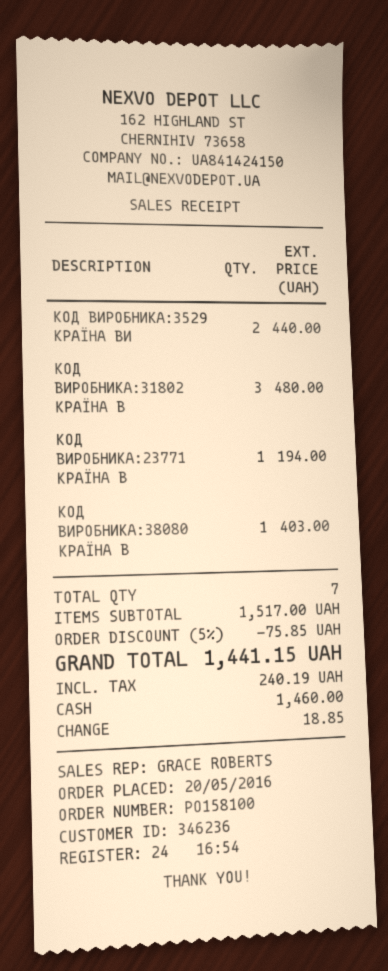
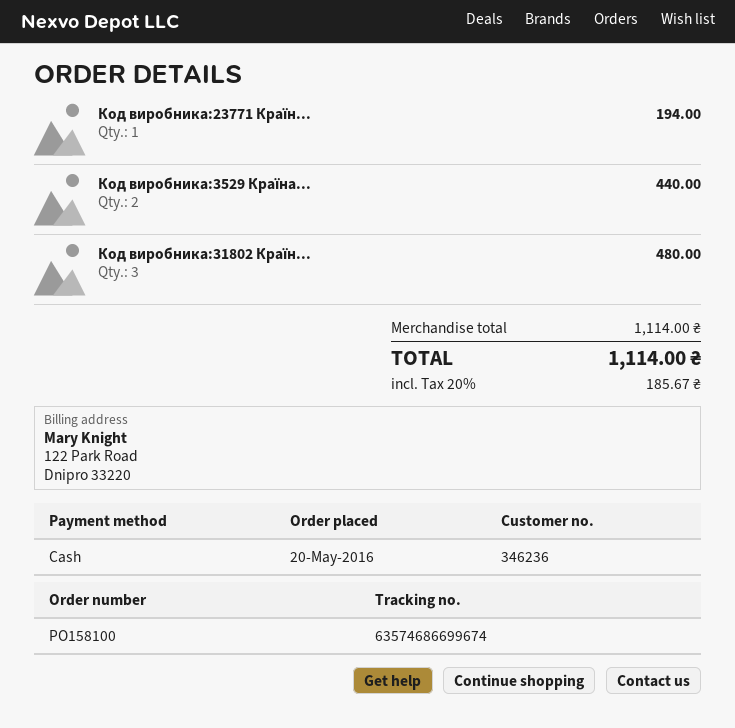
КОД ВИРОБНИКА:38080 КРАЇНА В: 1 for 403.00 -> none
subtotal: 1517.00 -> 1114.00
discount: 5% = 75.85 -> none
tax: 240.19 -> 185.67
total: 1441.15 -> 1114.00

